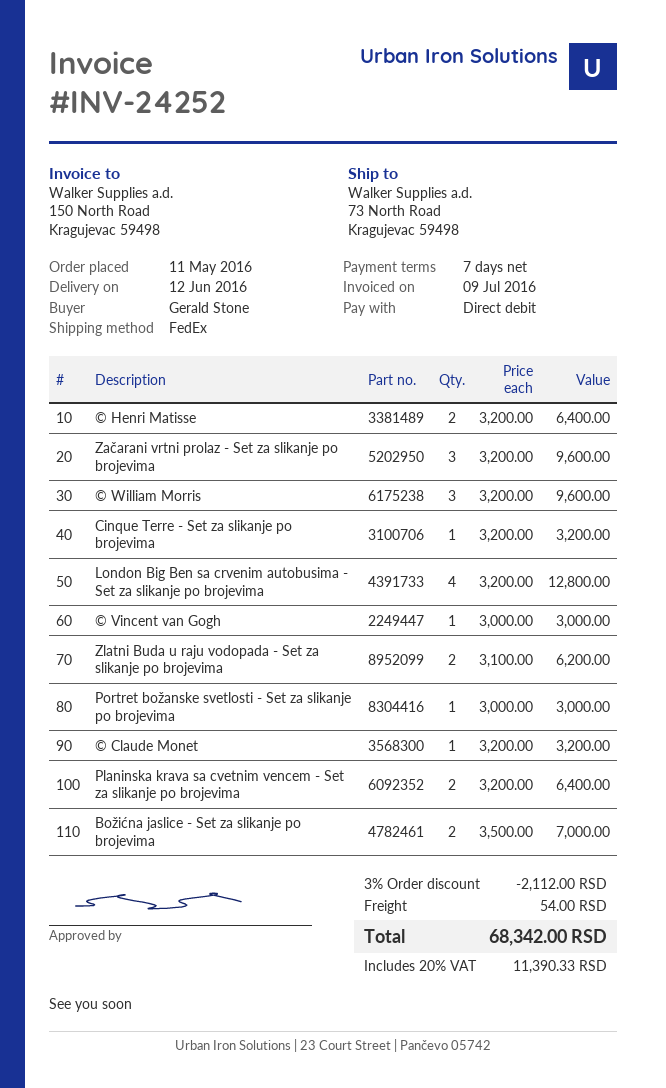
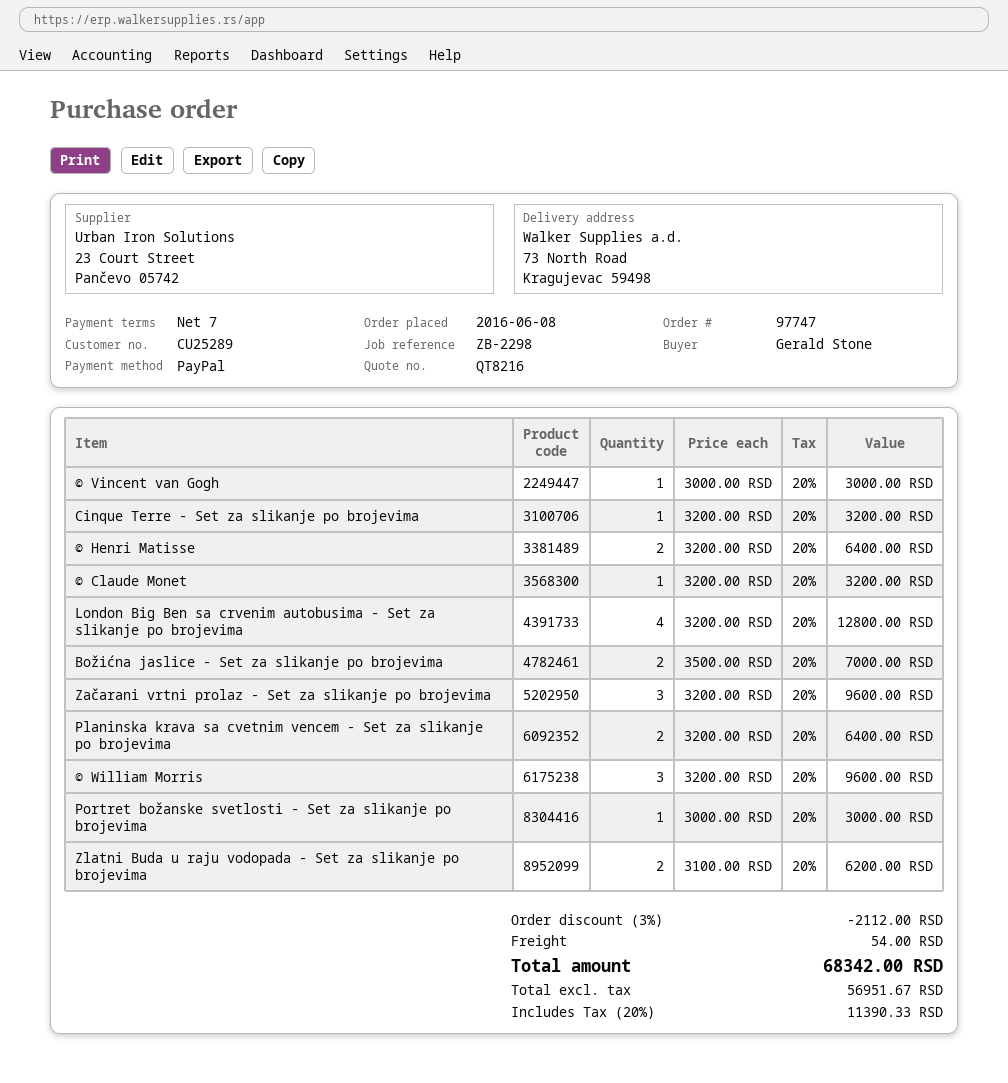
order date: 2016-05-11 -> 2016-06-08
payment method: direct debit -> PayPal

